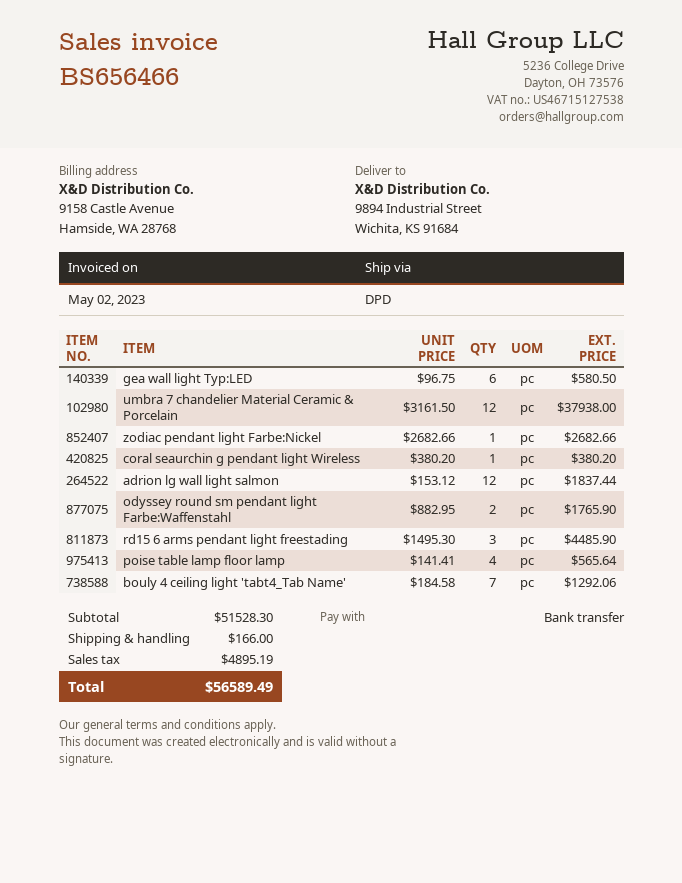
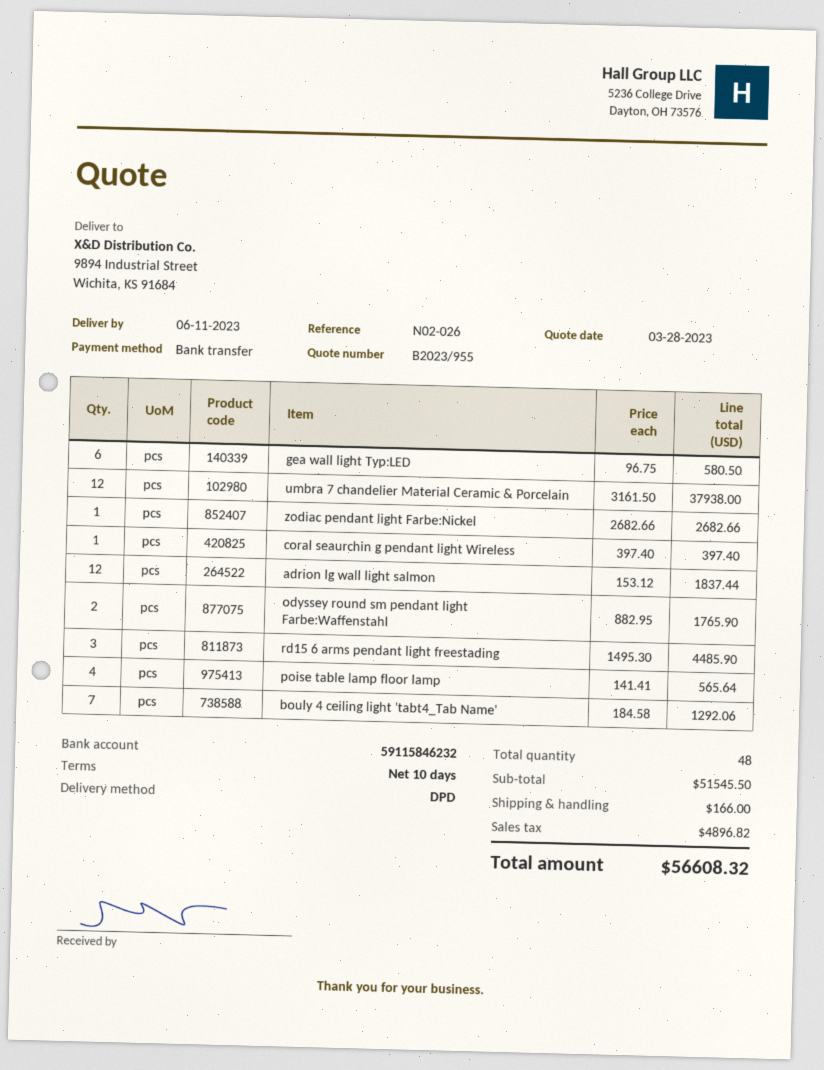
coral seaurchin g pendant light Wireless: 1 x 380.20 = 380.20 -> 1 x 397.40 = 397.40
subtotal: 51528.30 -> 51545.50
tax: 4895.19 -> 4896.82
total: 56589.49 -> 56608.32

